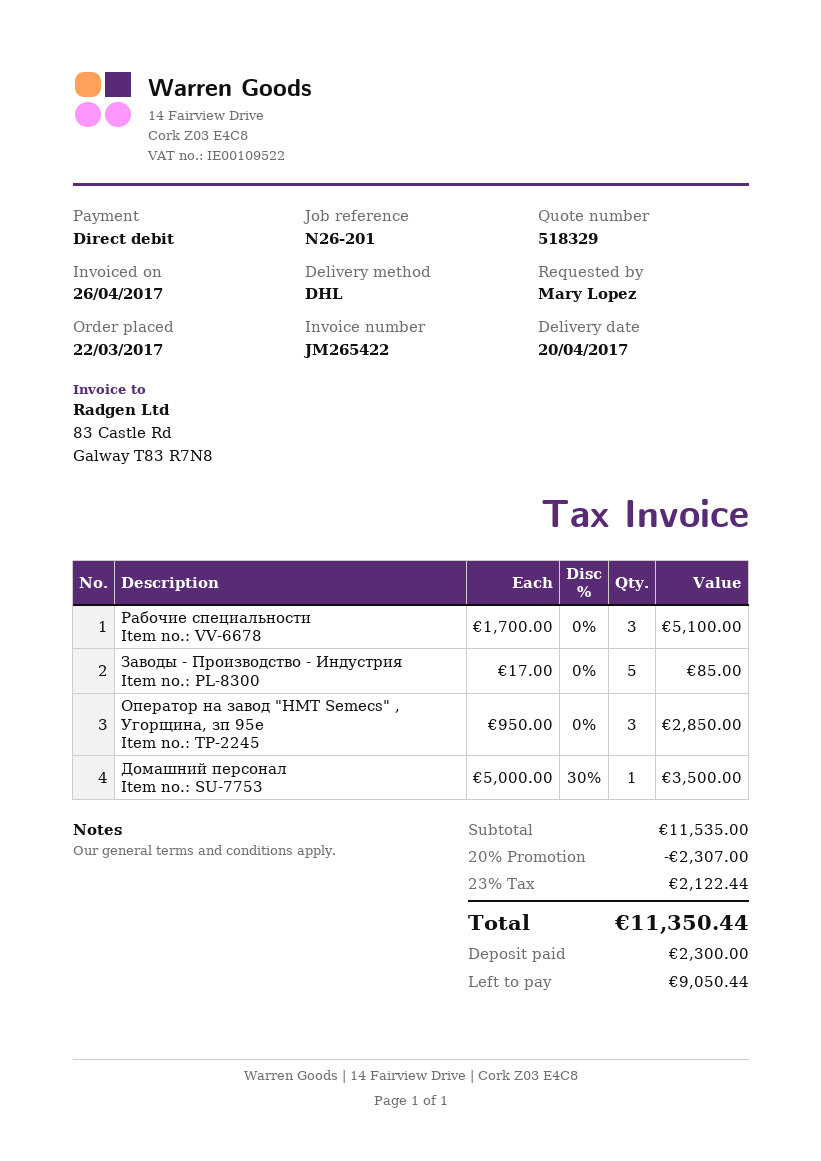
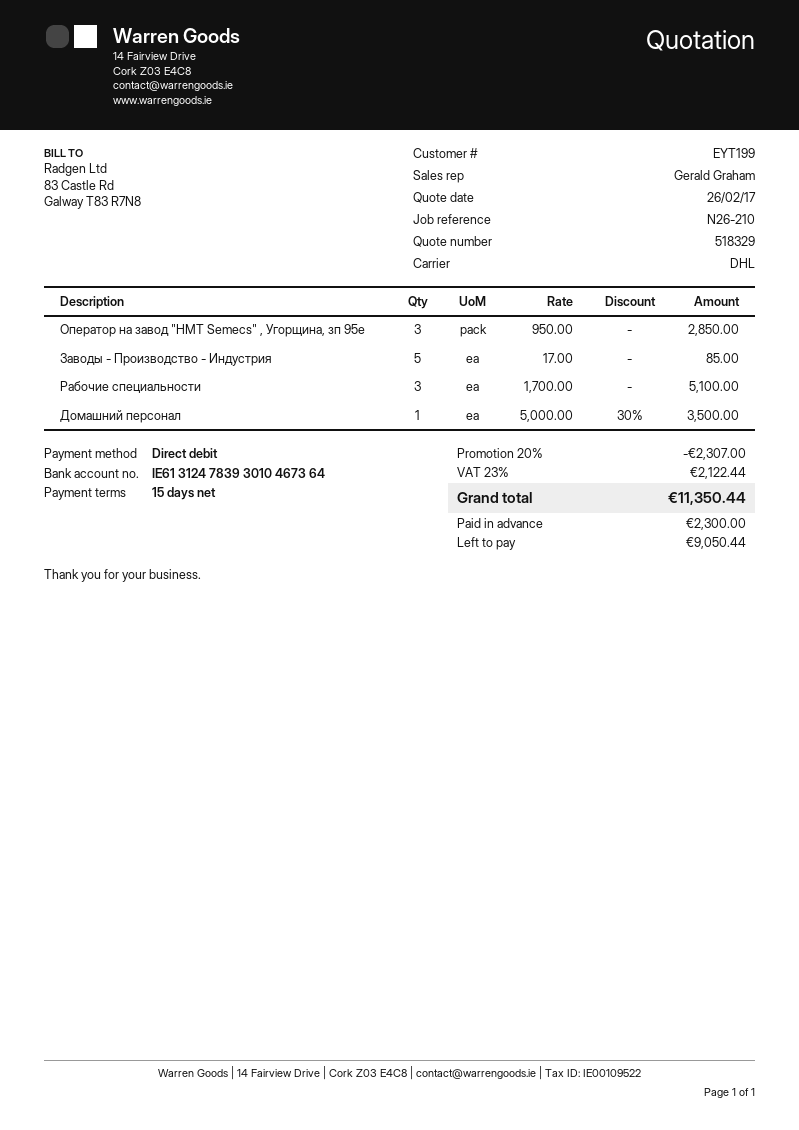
reference: N26-201 -> N26-210

